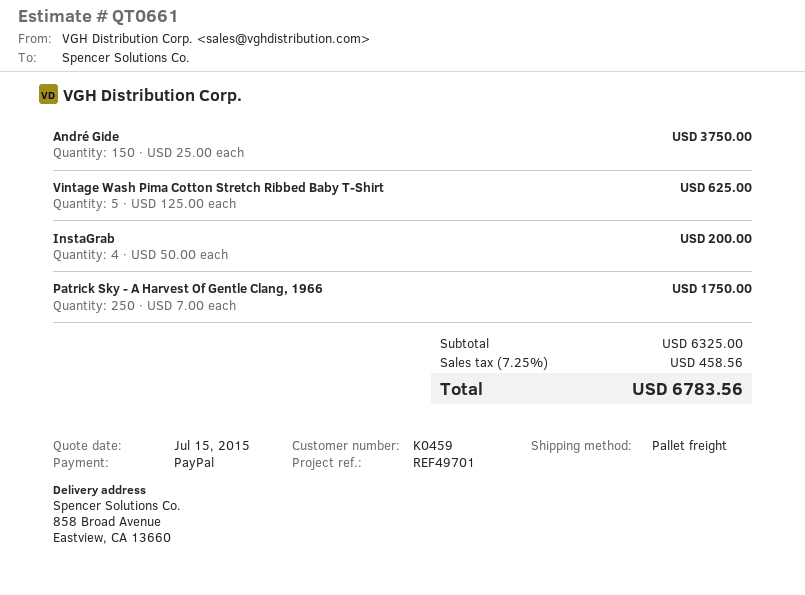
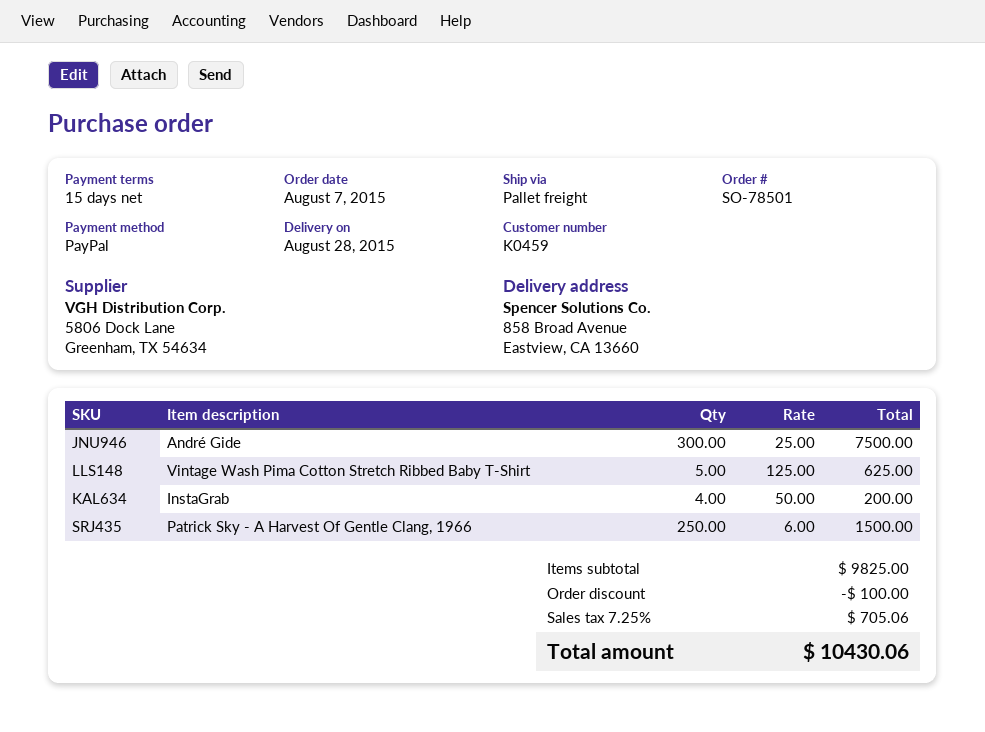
André Gide: 150 x 25.00 = 3750.00 -> 300 x 25.00 = 7500.00
Patrick Sky - A Harvest Of Gentle Clang, 1966: 250 x 7.00 = 1750.00 -> 250 x 6.00 = 1500.00
subtotal: 6325.00 -> 9825.00
discount: none -> 100.00
tax: 7.25% = 458.56 -> 7.25% = 705.06
total: 6783.56 -> 10430.06

